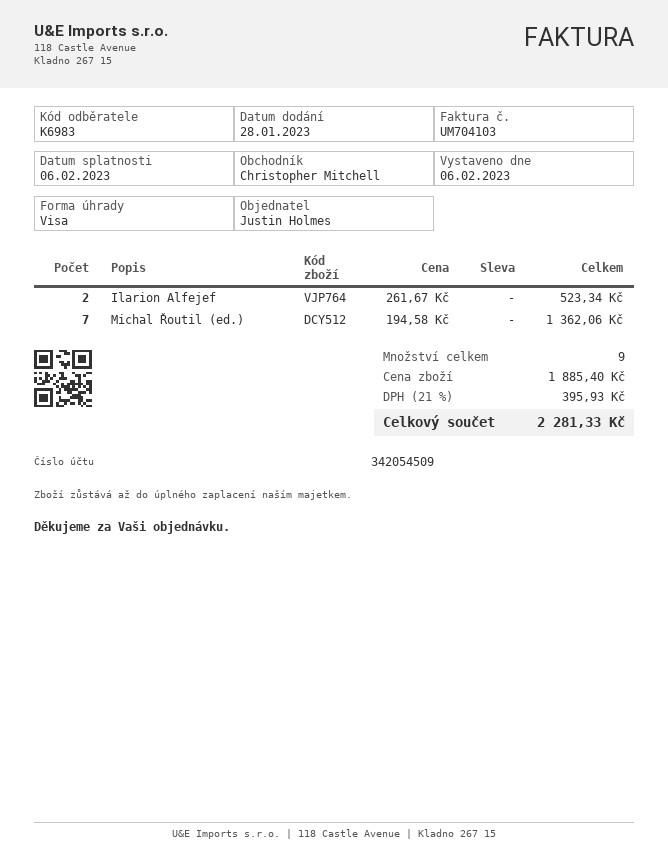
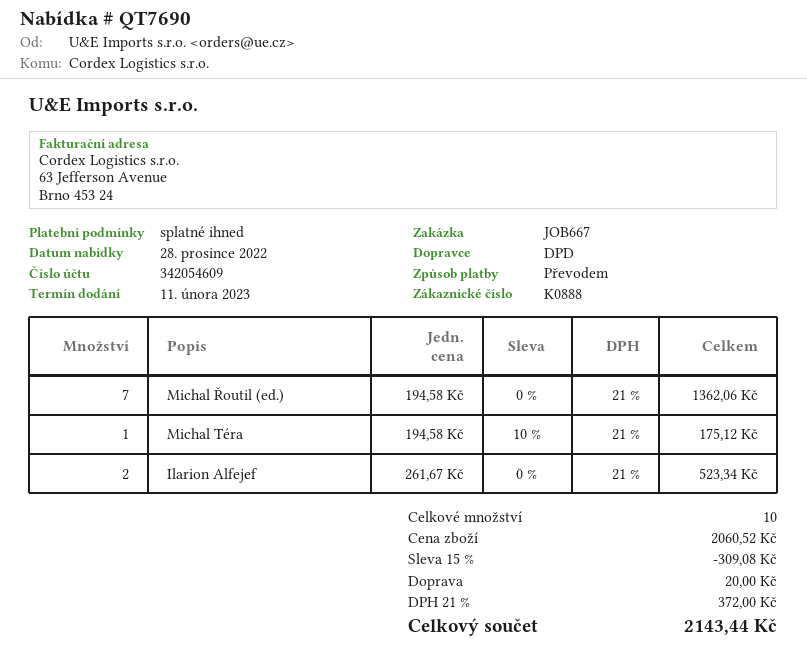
delivery date: 2023-01-28 -> 2023-02-11
customer number: K6983 -> K0888
payment method: Visa -> bank transfer
bank account: 342054509 -> 342054609
Michal Téra: none -> 1 x 194.58 - 10% = 175.12
total quantity: 9 -> 10
subtotal: 1885.40 -> 2060.52
discount: none -> 15% = 309.08
shipping: none -> 20.00
tax: 21% = 395.93 -> 21% = 372.00
total: 2281.33 -> 2143.44

